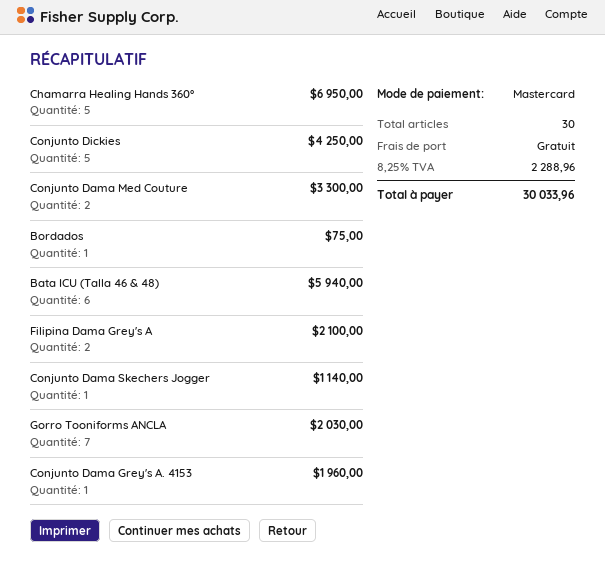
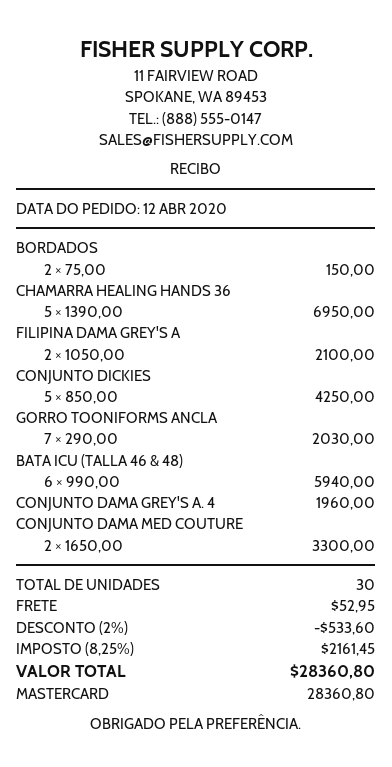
Bordados: 1 for 75.00 -> 2 for 150.00
Conjunto Dama Skechers Jogger: 1 for 1140.00 -> none
discount: none -> 2% = 533.60
shipping: 0.00 -> 52.95
tax: 8.25% = 2288.96 -> 8.25% = 2161.45
total: 30033.96 -> 28360.80

